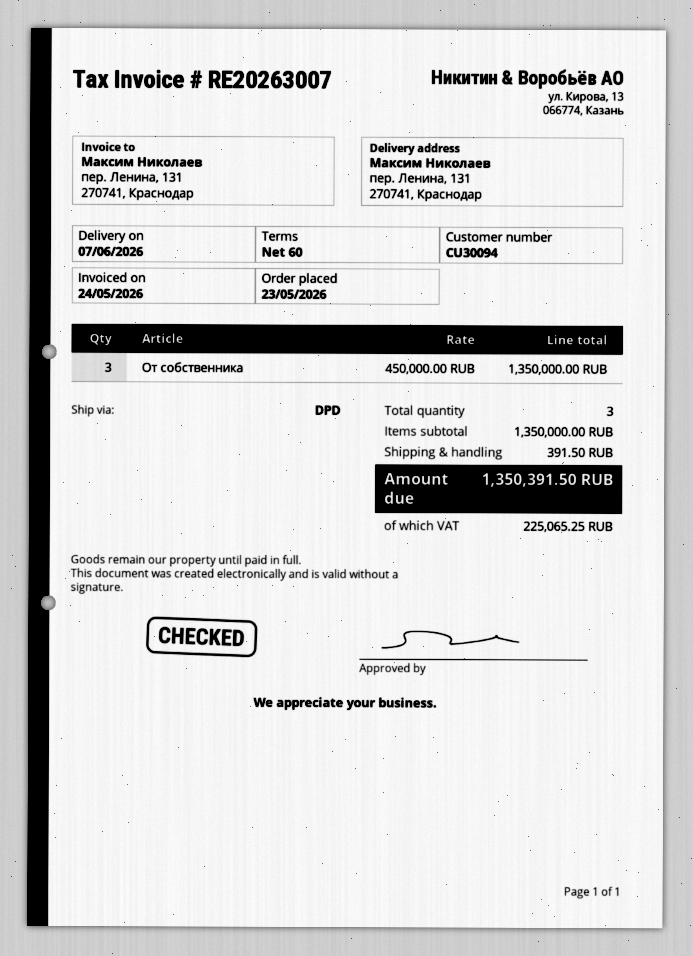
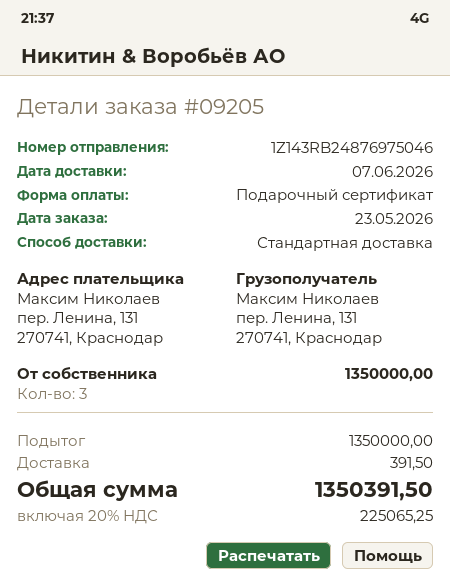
shipping method: DPD -> standard

